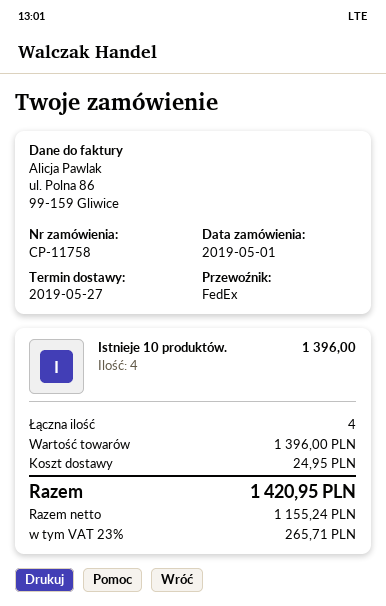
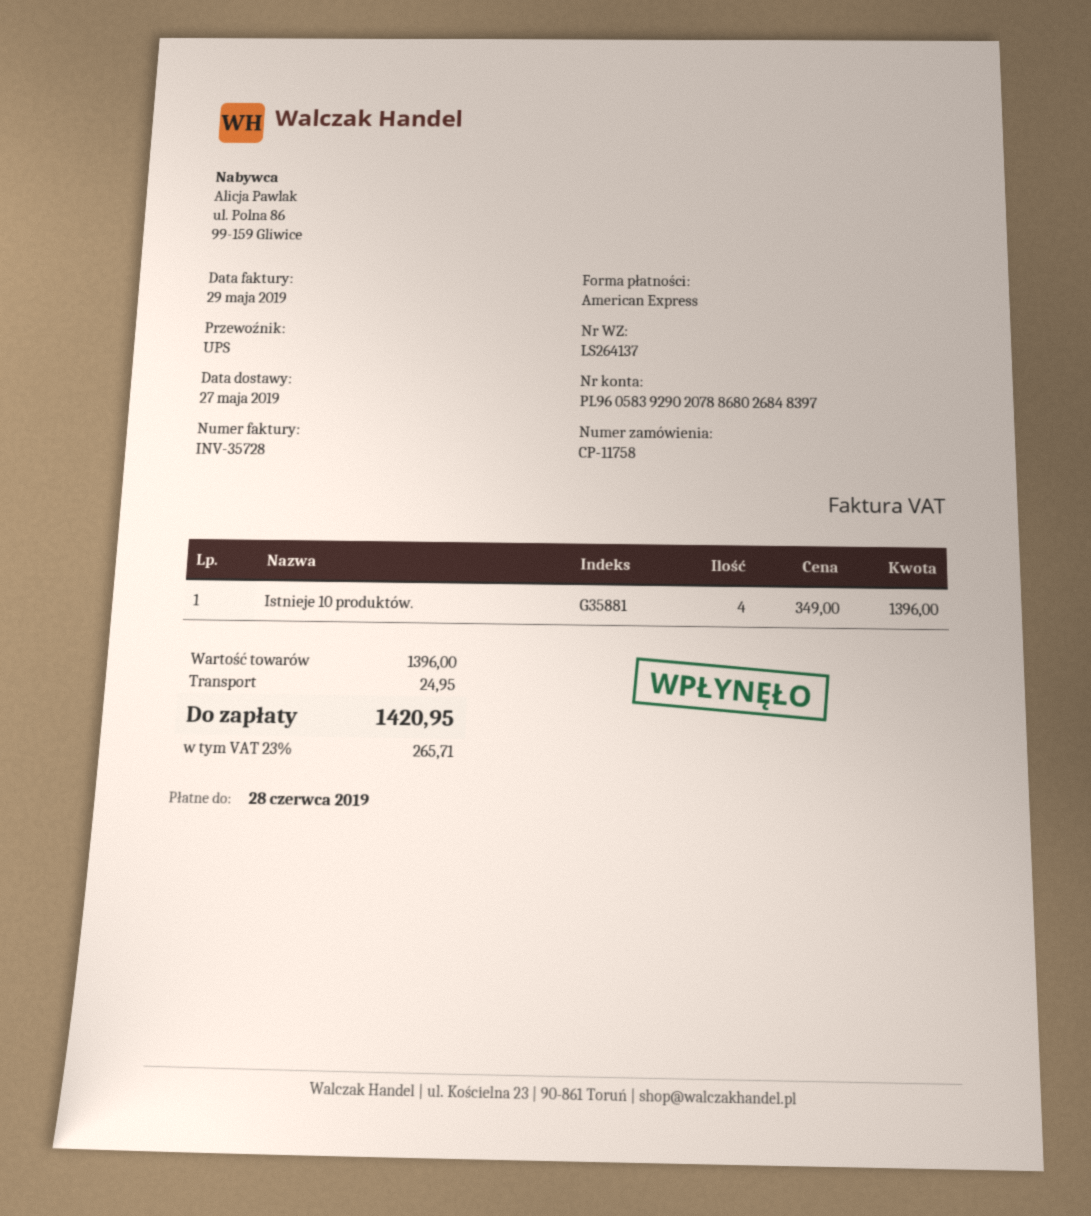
shipping method: FedEx -> UPS

